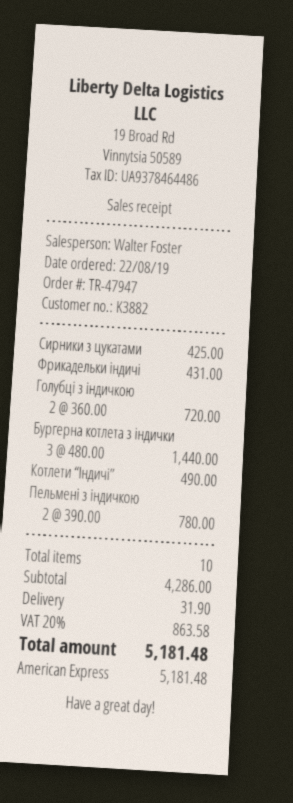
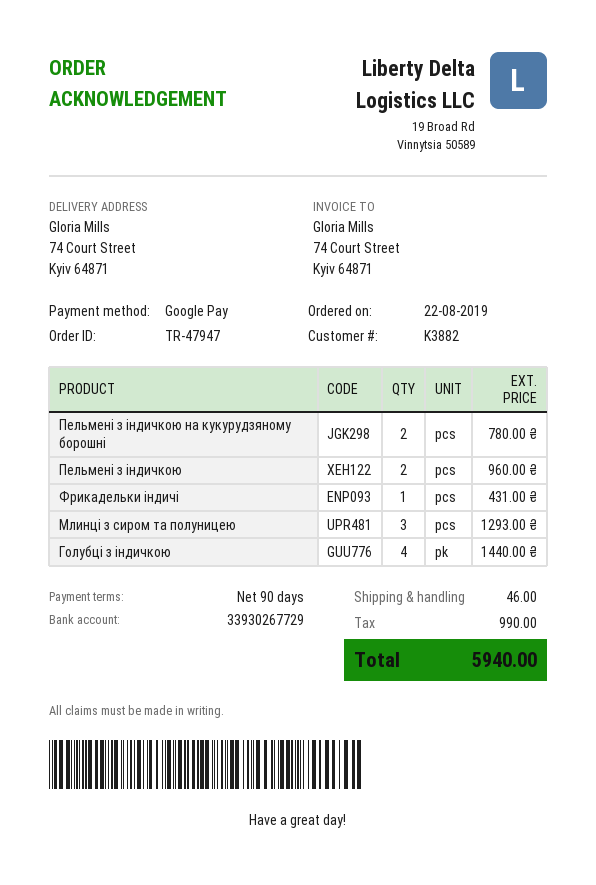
payment method: American Express -> Google Pay
Сирники з цукатами: 1 for 425.00 -> none
Голубці з індичкою: 2 for 720.00 -> 4 for 1440.00
Бургерна котлета з індички: 3 for 1440.00 -> none
Котлети “Індичі”: 1 for 490.00 -> none
Пельмені з індичкою: 2 for 780.00 -> 2 for 960.00
Пельмені з індичкою на кукурудзяному борошні: none -> 2 for 780.00
Млинці з сиром та полуницею: none -> 3 for 1293.00
shipping: 31.90 -> 46.00
tax: 863.58 -> 990.00
total: 5181.48 -> 5940.00

